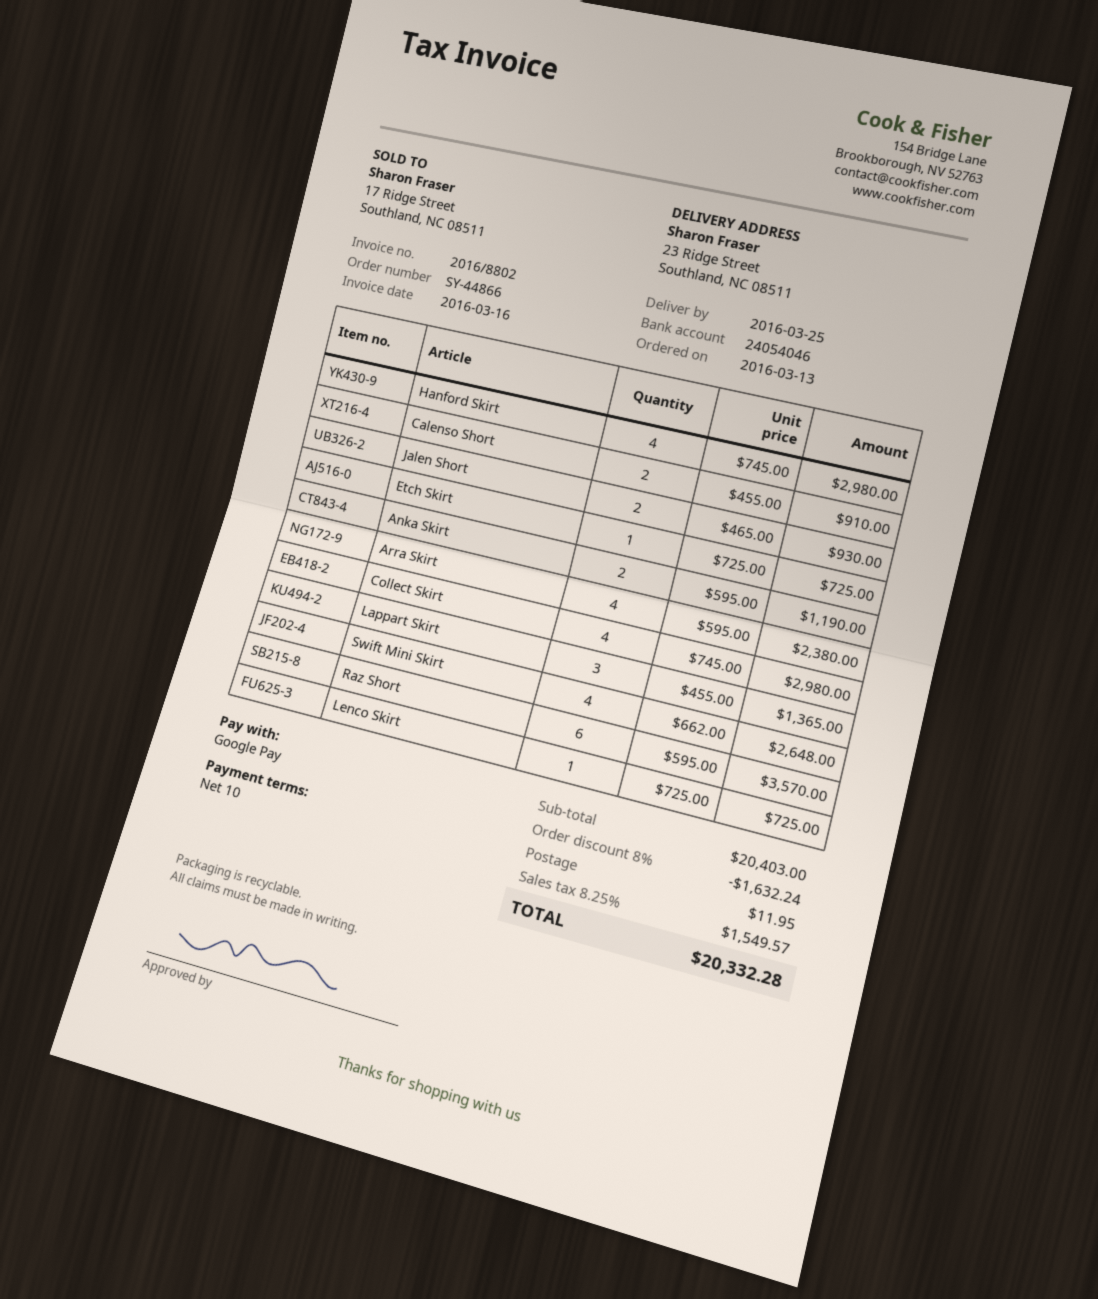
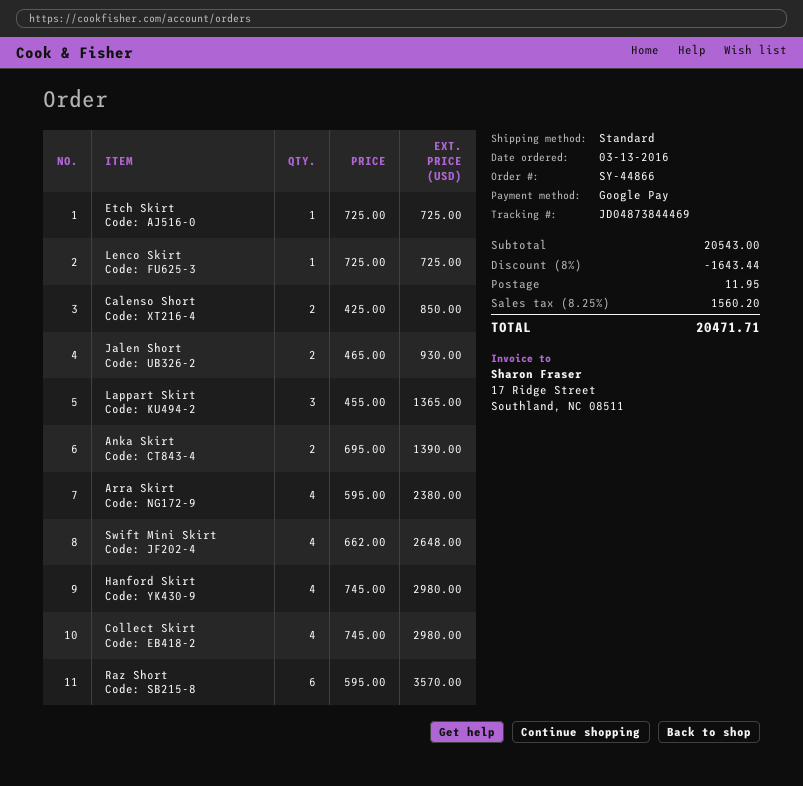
Calenso Short: 2 x 455.00 = 910.00 -> 2 x 425.00 = 850.00
Anka Skirt: 2 x 595.00 = 1190.00 -> 2 x 695.00 = 1390.00
subtotal: 20403.00 -> 20543.00
discount: 8% = 1632.24 -> 8% = 1643.44
tax: 8.25% = 1549.57 -> 8.25% = 1560.20
total: 20332.28 -> 20471.71

